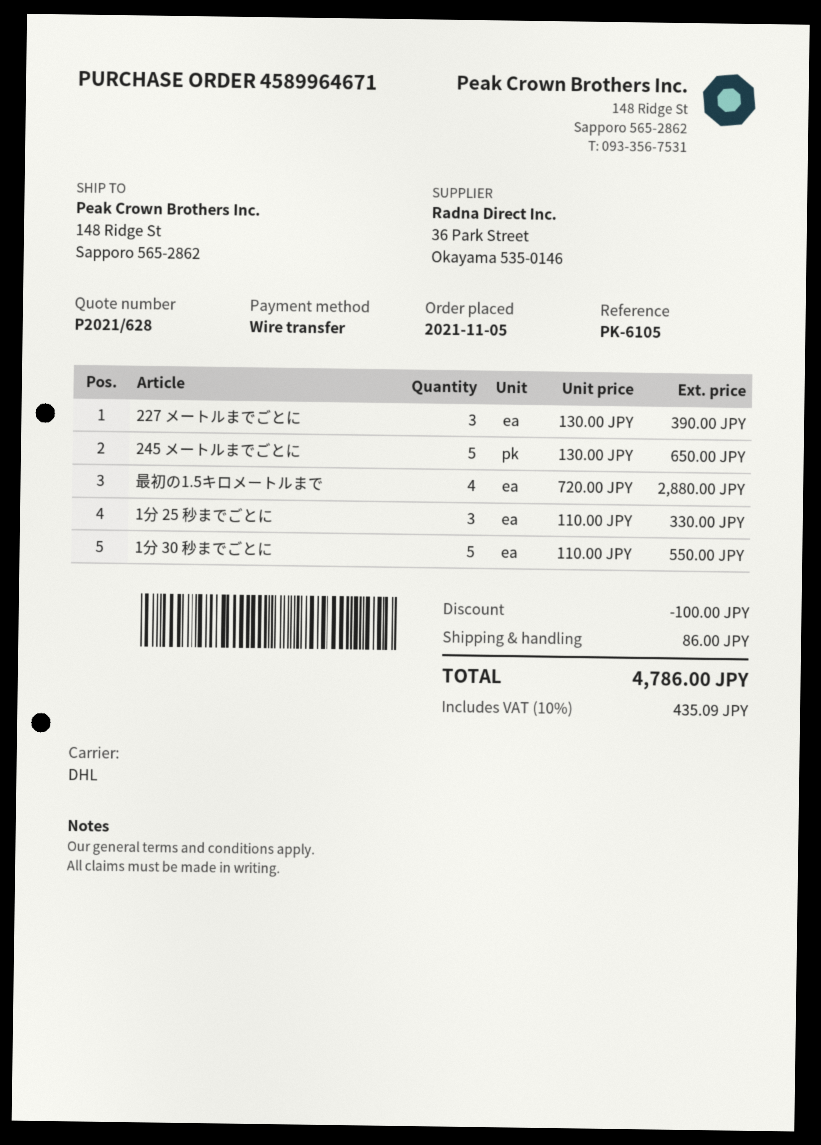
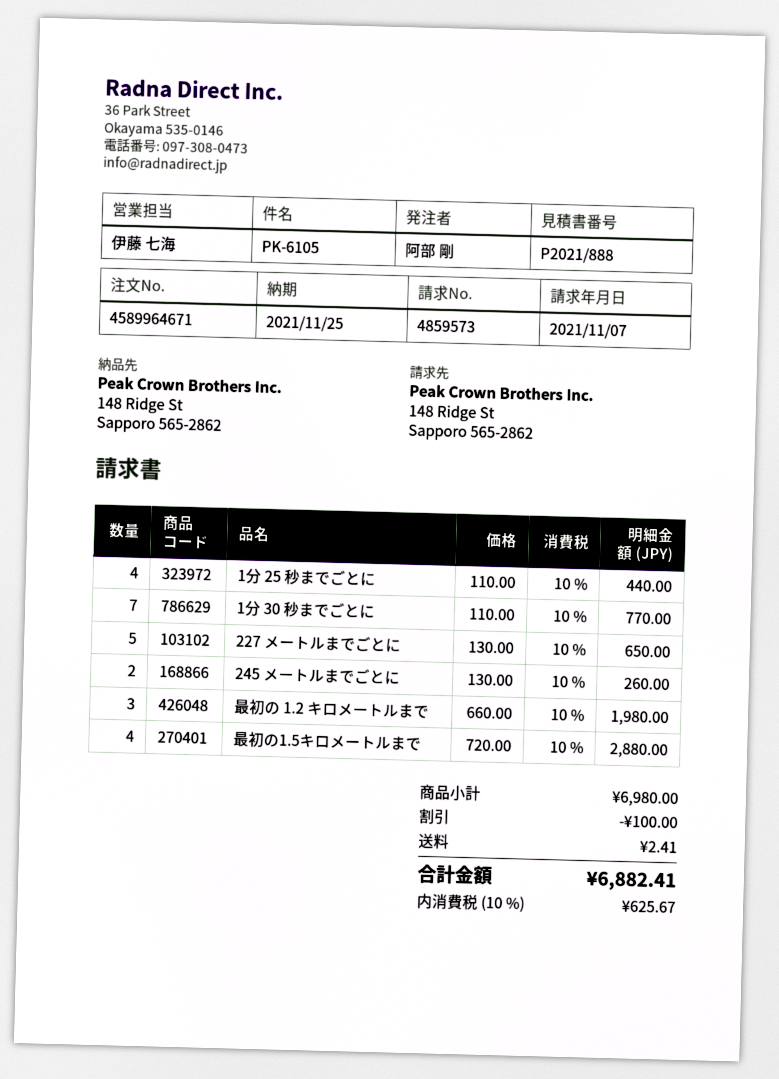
quote number: P2021/628 -> P2021/888
227 メートルまでごとに: 3 x 130.00 = 390.00 -> 5 x 130.00 = 650.00
245 メートルまでごとに: 5 x 130.00 = 650.00 -> 2 x 130.00 = 260.00
1分 25 秒までごとに: 3 x 110.00 = 330.00 -> 4 x 110.00 = 440.00
1分 30 秒までごとに: 5 x 110.00 = 550.00 -> 7 x 110.00 = 770.00
最初の 1.2 キロメートルまで: none -> 3 x 660.00 = 1980.00
shipping: 86.00 -> 2.41
tax: 10% = 435.09 -> 10% = 625.67
total: 4786.00 -> 6882.41

